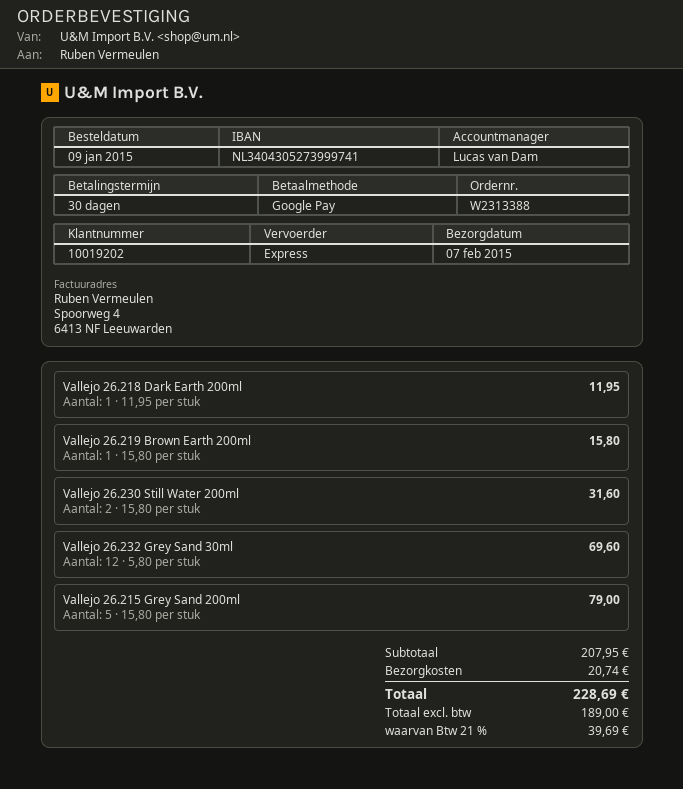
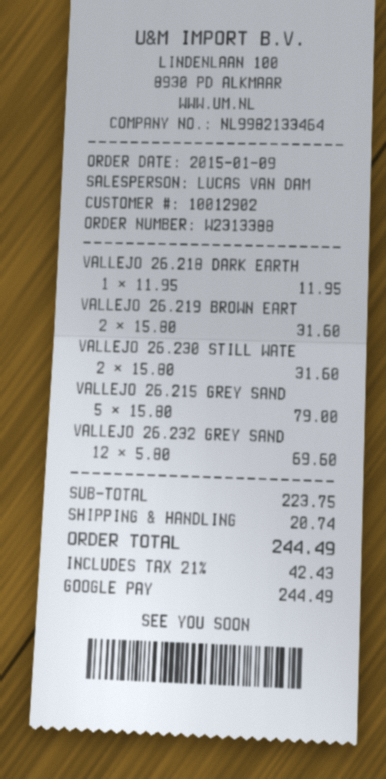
customer number: 10019202 -> 10012902
Vallejo 26.219 Brown Earth 200ml: 1 x 15.80 = 15.80 -> 2 x 15.80 = 31.60
subtotal: 207.95 -> 223.75
tax: 21% = 39.69 -> 21% = 42.43
total: 228.69 -> 244.49

